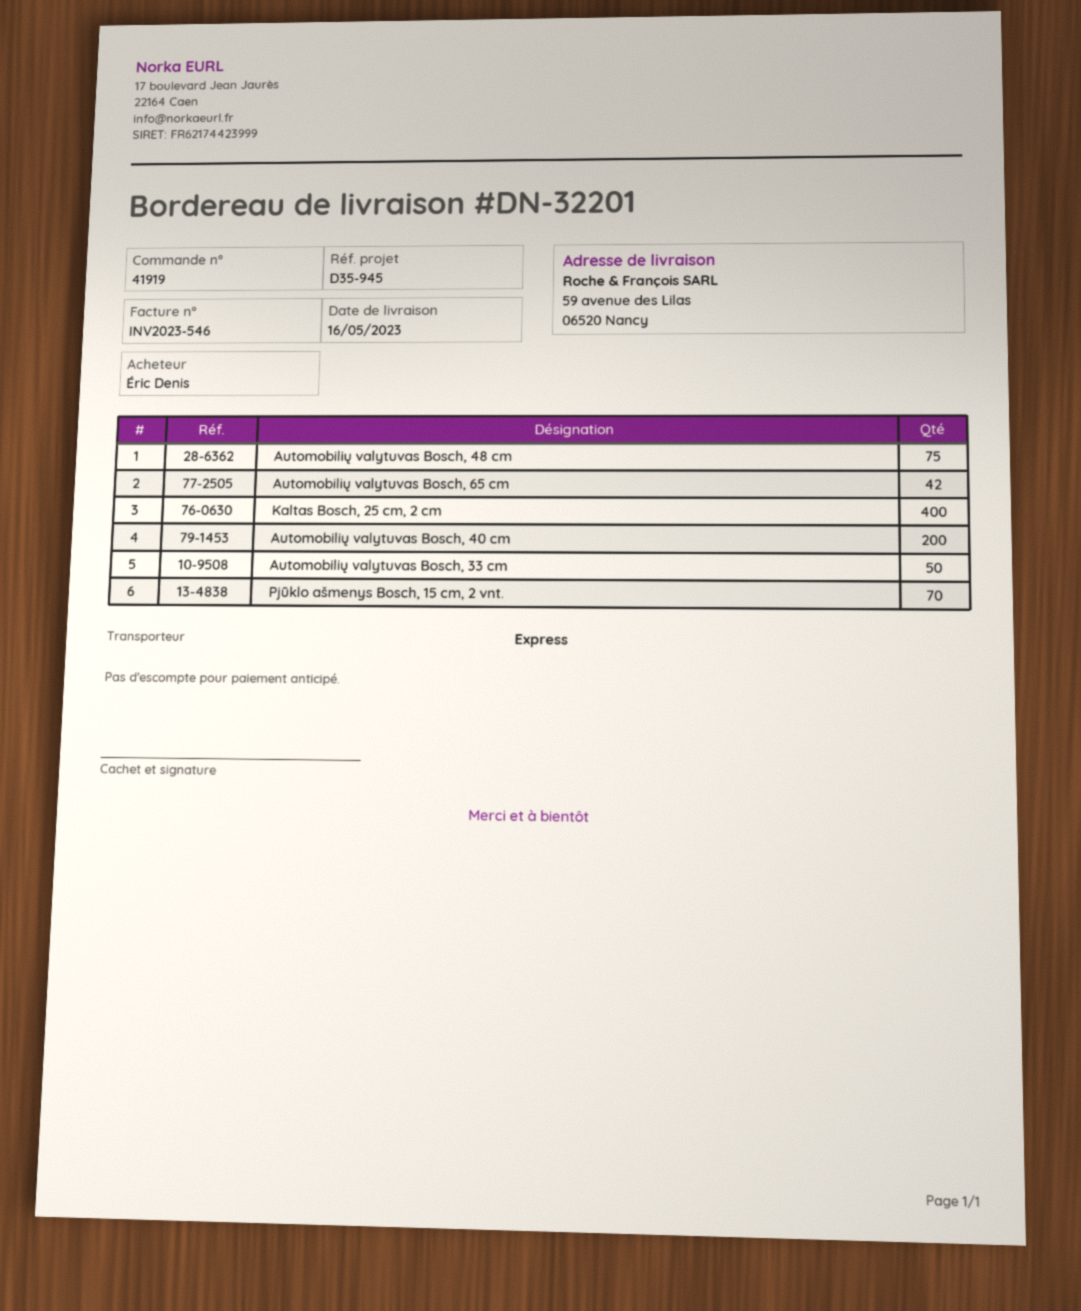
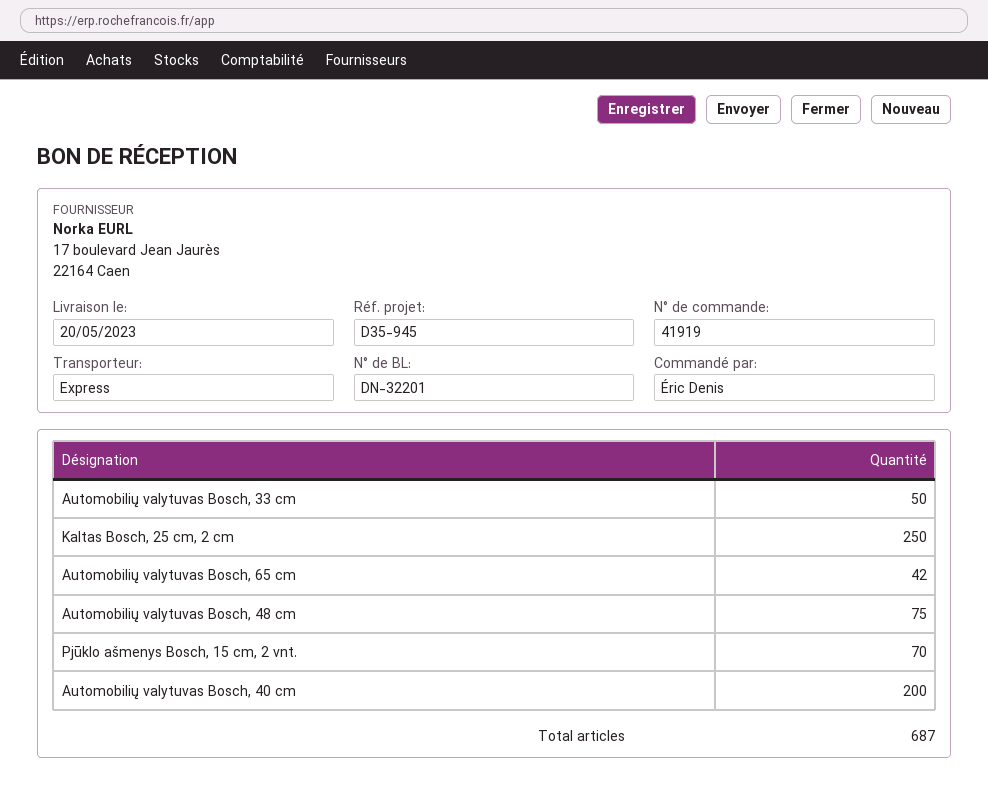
delivery date: 2023-05-16 -> 2023-05-20
Kaltas Bosch, 25 cm, 2 cm: 400 -> 250

